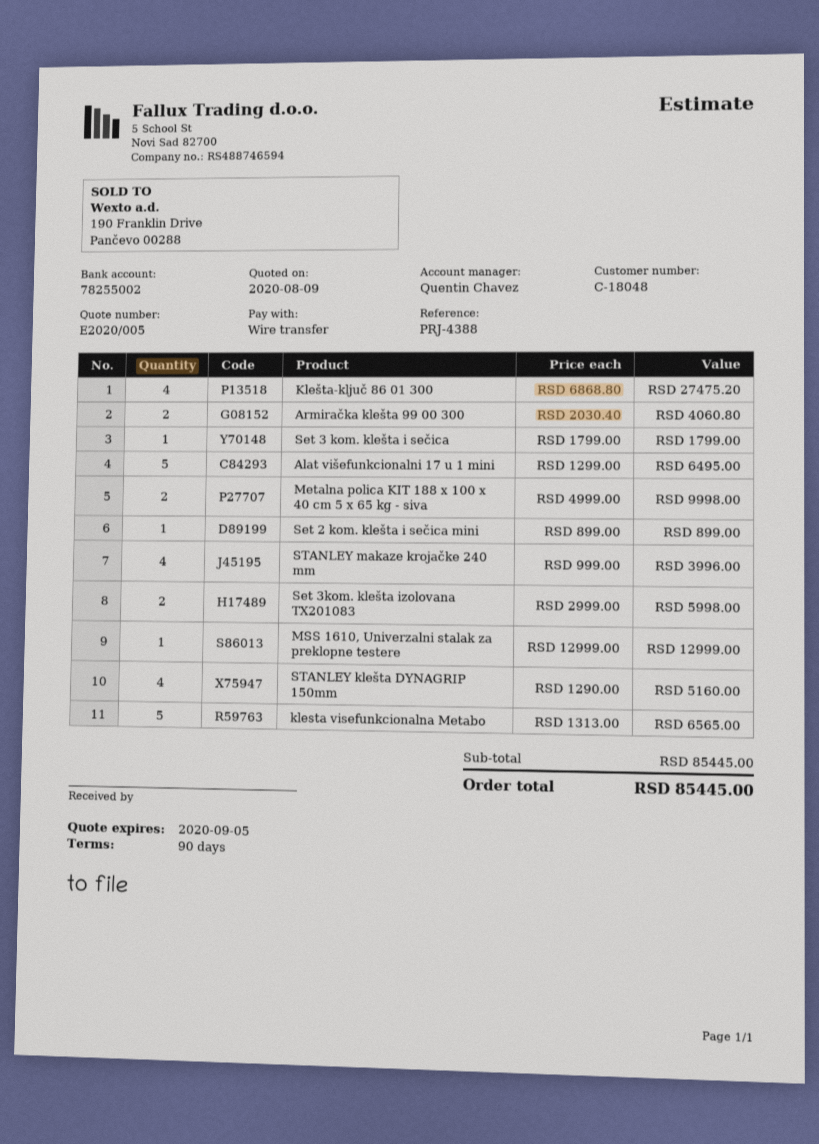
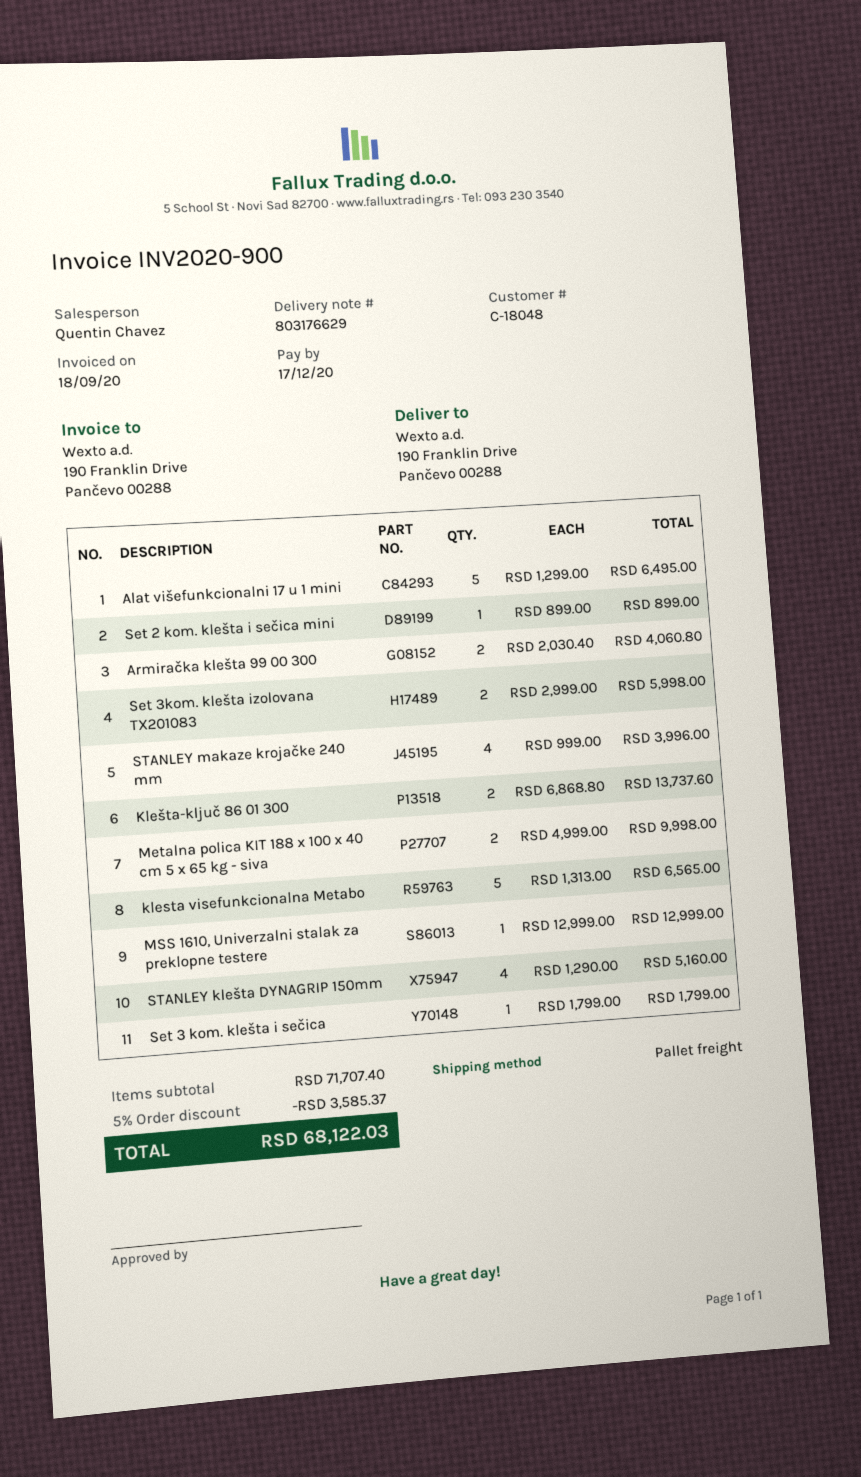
Klešta-ključ 86 01 300: 4 x 6868.80 = 27475.20 -> 2 x 6868.80 = 13737.60
subtotal: 85445.00 -> 71707.40
discount: none -> 5% = 3585.37
total: 85445.00 -> 68122.03

